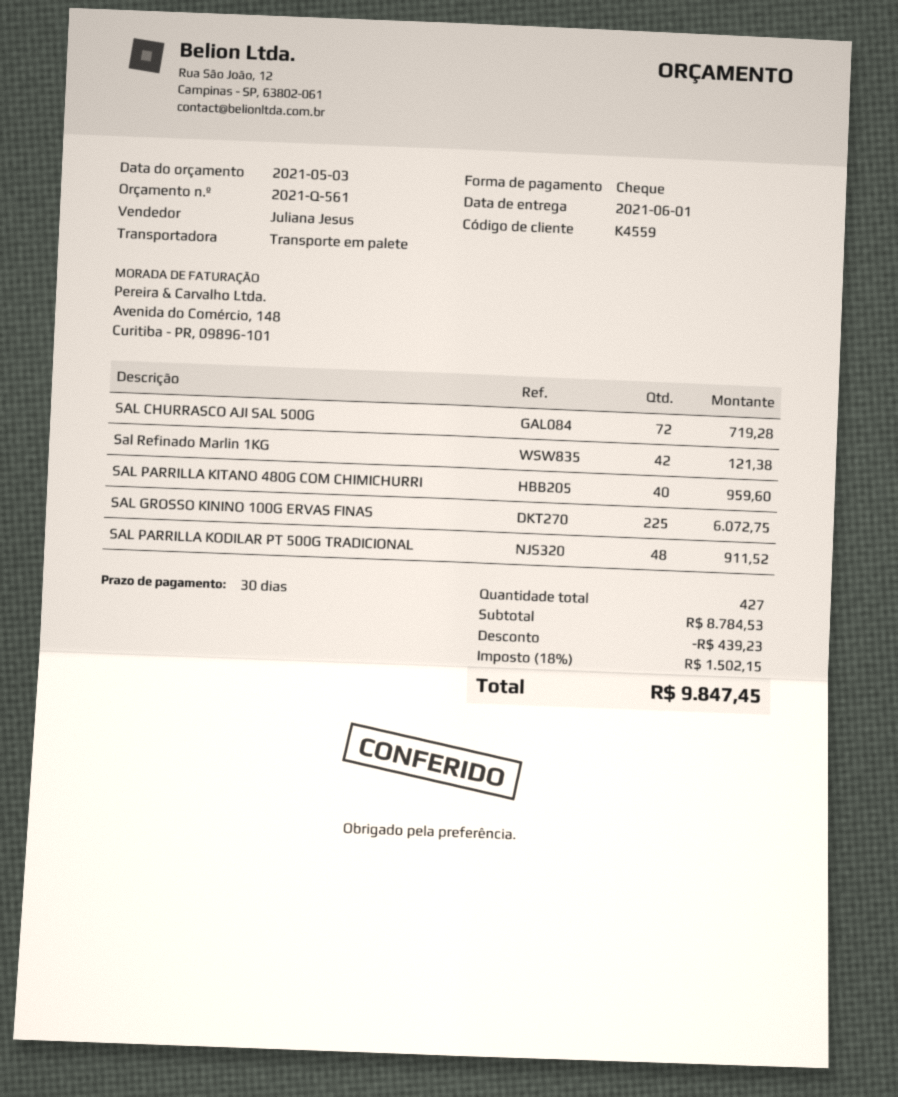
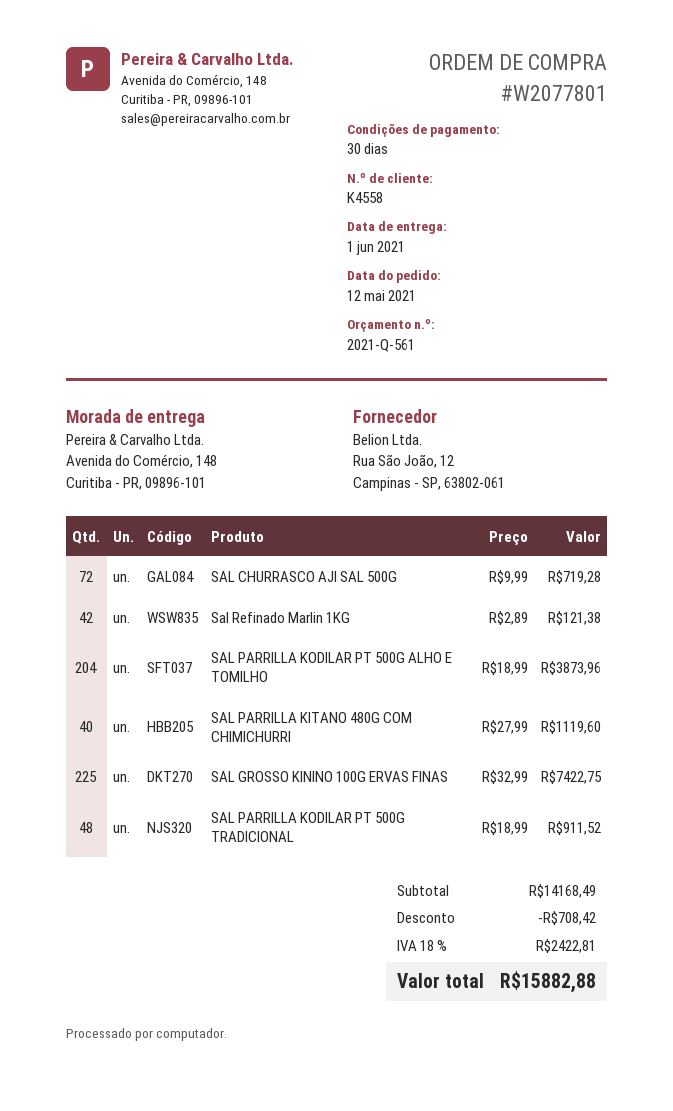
customer number: K4559 -> K4558
SAL PARRILLA KITANO 480G COM CHIMICHURRI: 40 for 959.60 -> 40 for 1119.60
SAL GROSSO KININO 100G ERVAS FINAS: 225 for 6072.75 -> 225 for 7422.75
SAL PARRILLA KODILAR PT 500G ALHO E TOMILHO: none -> 204 for 3873.96
subtotal: 8784.53 -> 14168.49
discount: 439.23 -> 708.42
tax: 18% = 1502.15 -> 18% = 2422.81
total: 9847.45 -> 15882.88

